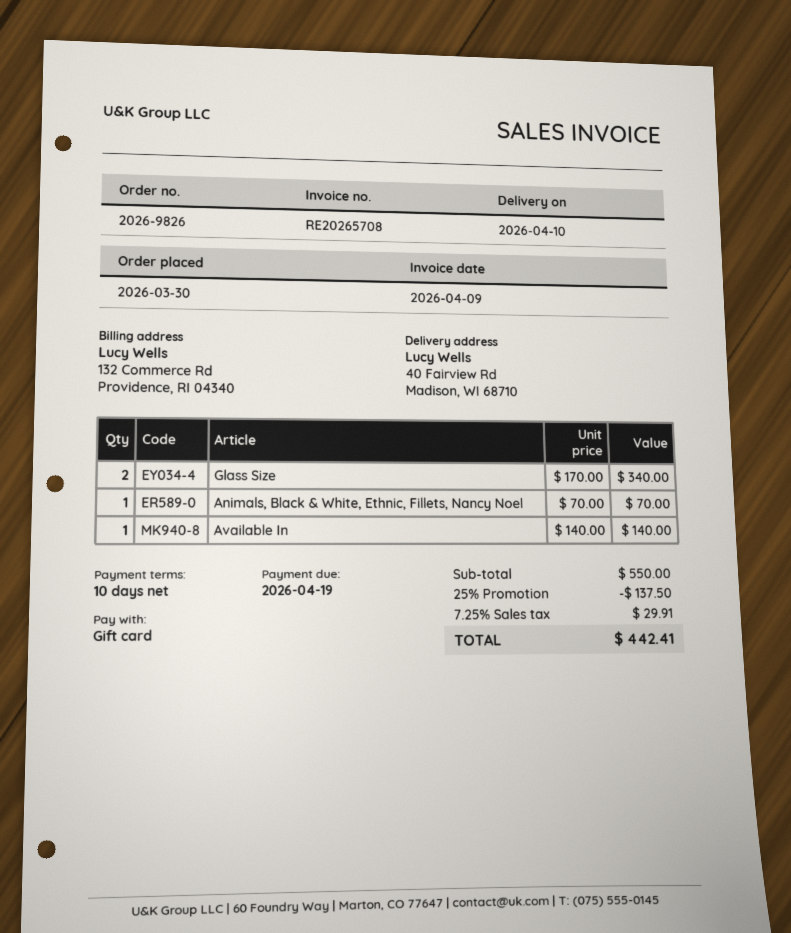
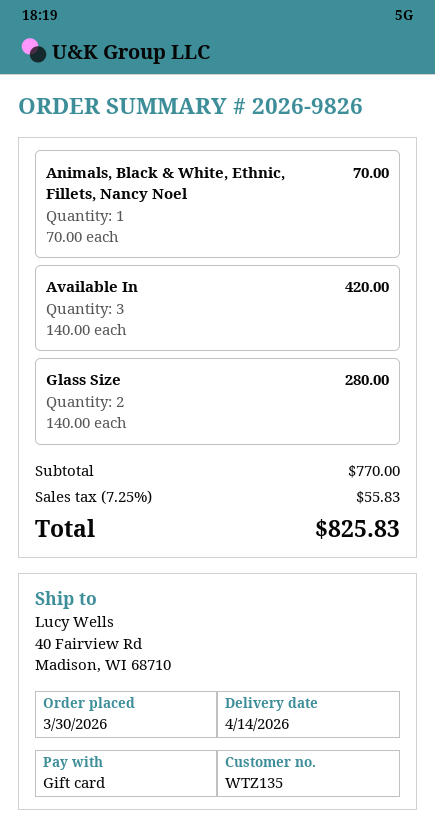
delivery date: 2026-04-10 -> 2026-04-14
Glass Size: 2 x 170.00 = 340.00 -> 2 x 140.00 = 280.00
Available In: 1 x 140.00 = 140.00 -> 3 x 140.00 = 420.00
subtotal: 550.00 -> 770.00
discount: 25% = 137.50 -> none
tax: 7.25% = 29.91 -> 7.25% = 55.83
total: 442.41 -> 825.83

